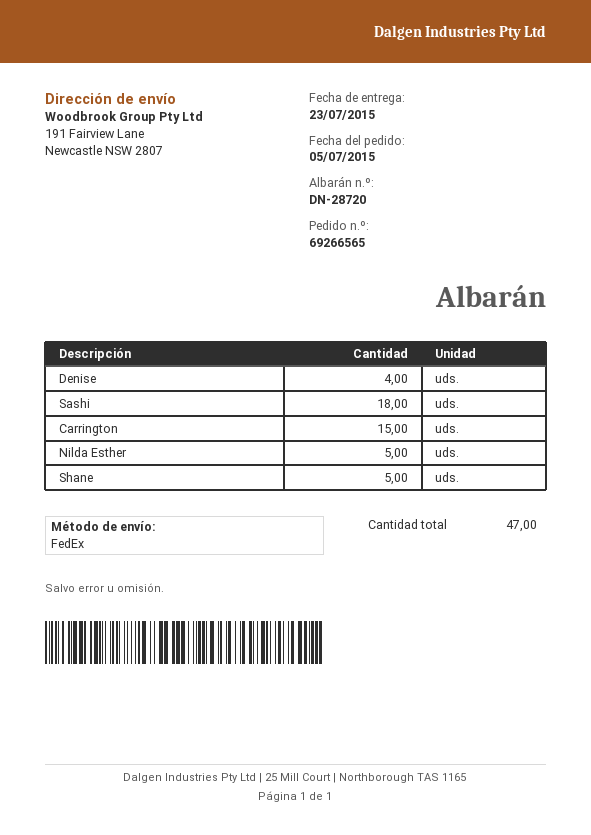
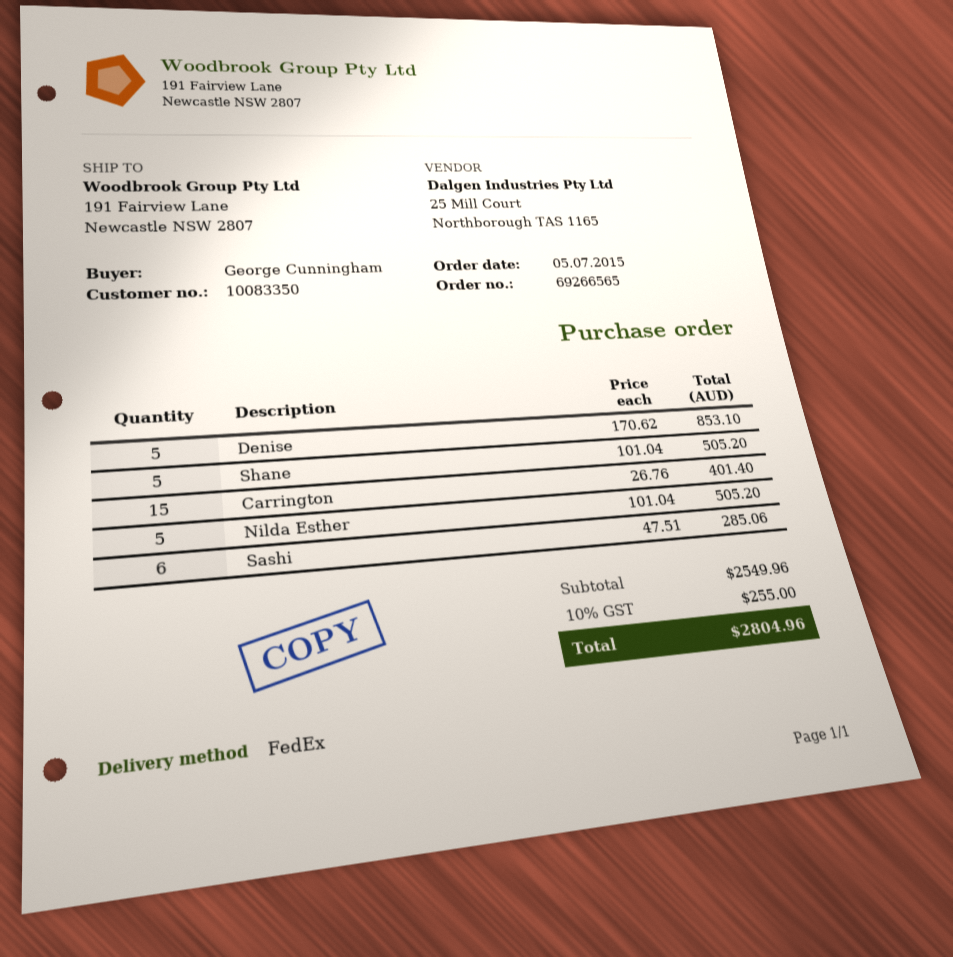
Denise: 4 -> 5
Sashi: 18 -> 6

